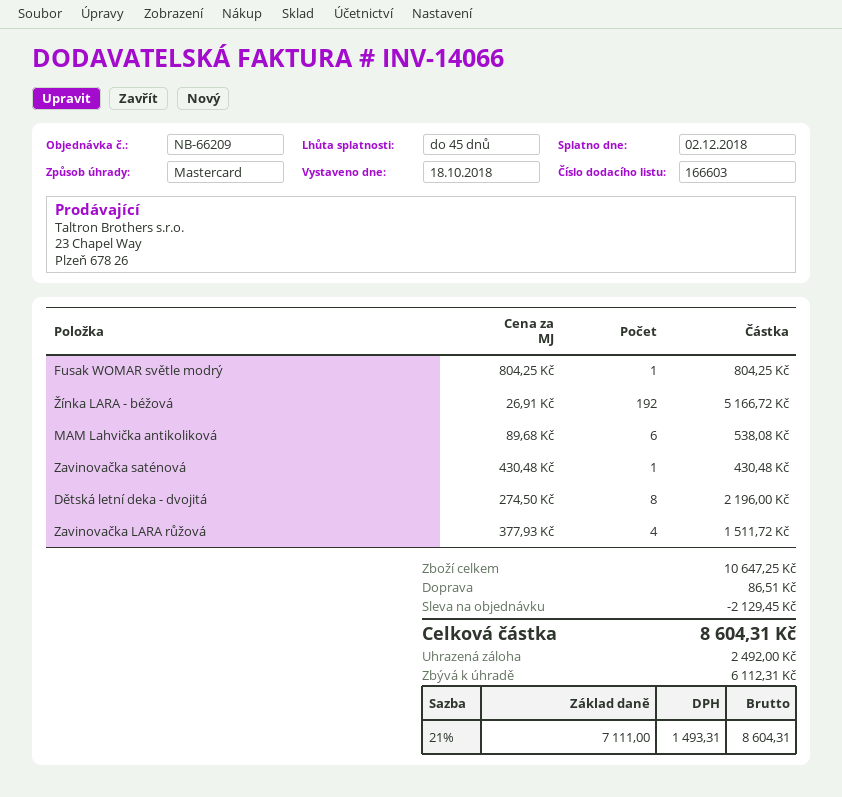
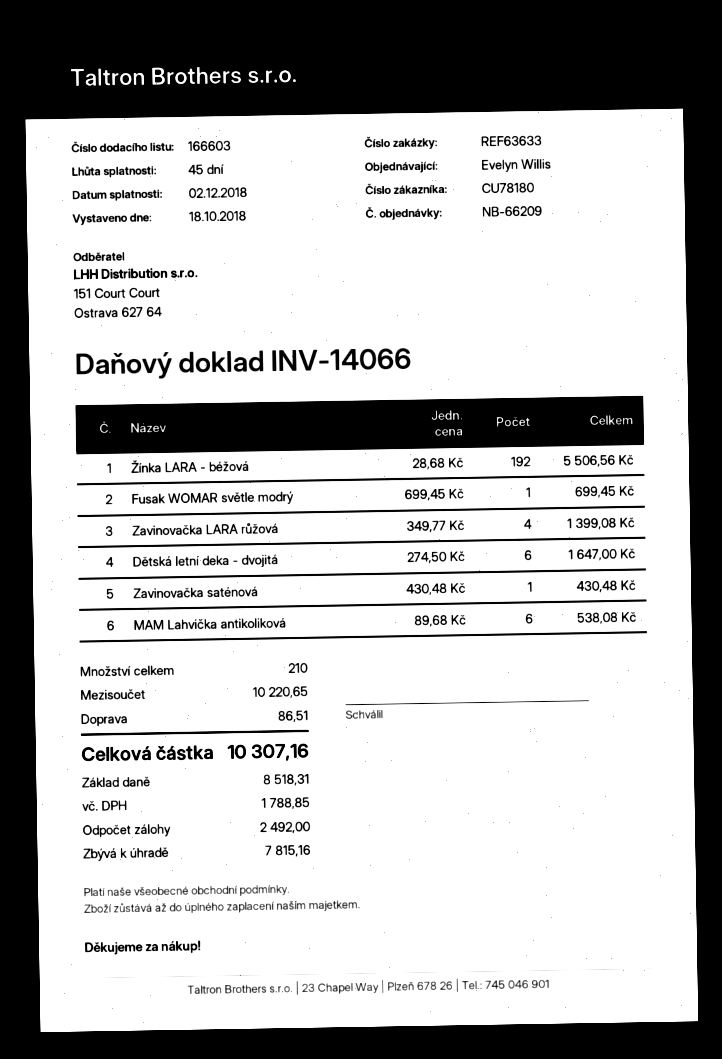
Fusak WOMAR světle modrý: 1 x 804.25 = 804.25 -> 1 x 699.45 = 699.45
Žínka LARA - béžová: 192 x 26.91 = 5166.72 -> 192 x 28.68 = 5506.56
Dětská letní deka - dvojitá: 8 x 274.50 = 2196.00 -> 6 x 274.50 = 1647.00
Zavinovačka LARA růžová: 4 x 377.93 = 1511.72 -> 4 x 349.77 = 1399.08
subtotal: 10647.25 -> 10220.65
discount: 2129.45 -> none
net: 7111.00 -> 8518.31
tax: 1493.31 -> 1788.85
total: 8604.31 -> 10307.16
balance: 6112.31 -> 7815.16

